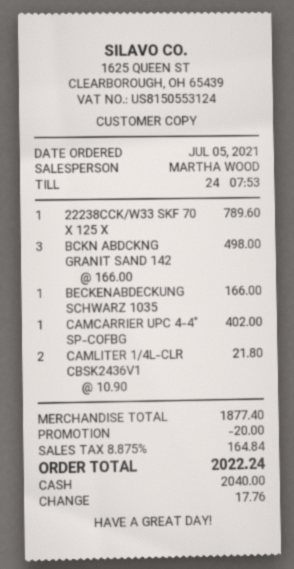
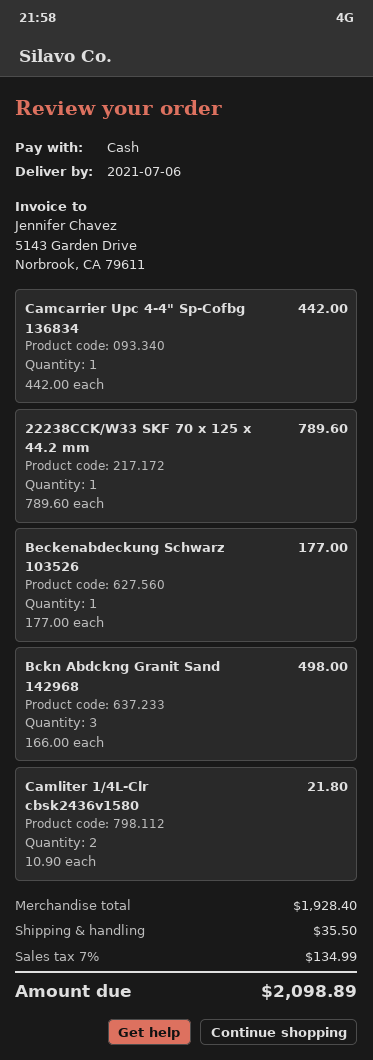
BECKENABDECKUNG SCHWARZ 1035: 1 x 166.00 = 166.00 -> 1 x 177.00 = 177.00
CAMCARRIER UPC 4-4" SP-COFBG: 1 x 402.00 = 402.00 -> 1 x 442.00 = 442.00
subtotal: 1877.40 -> 1928.40
discount: 20.00 -> none
shipping: none -> 35.50
tax: 8.875% = 164.84 -> 7% = 134.99
total: 2022.24 -> 2098.89

